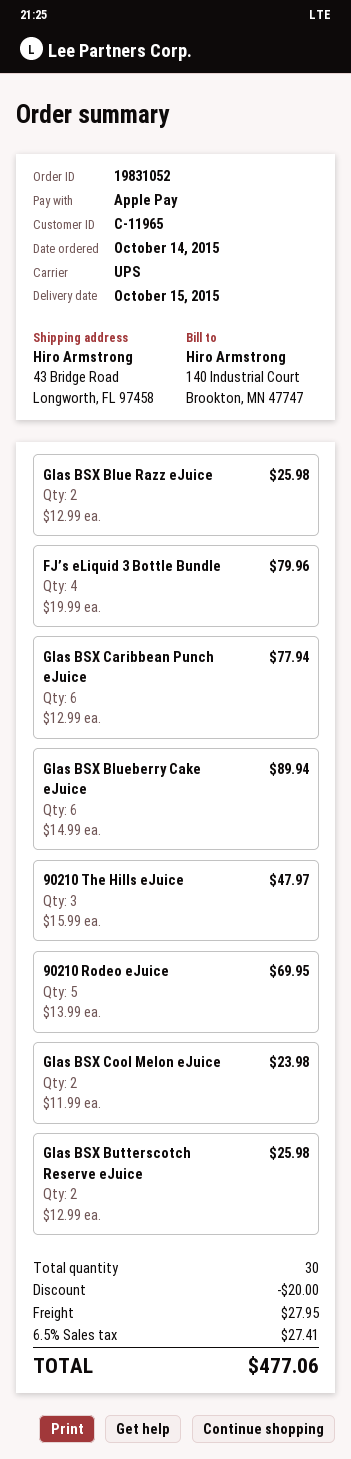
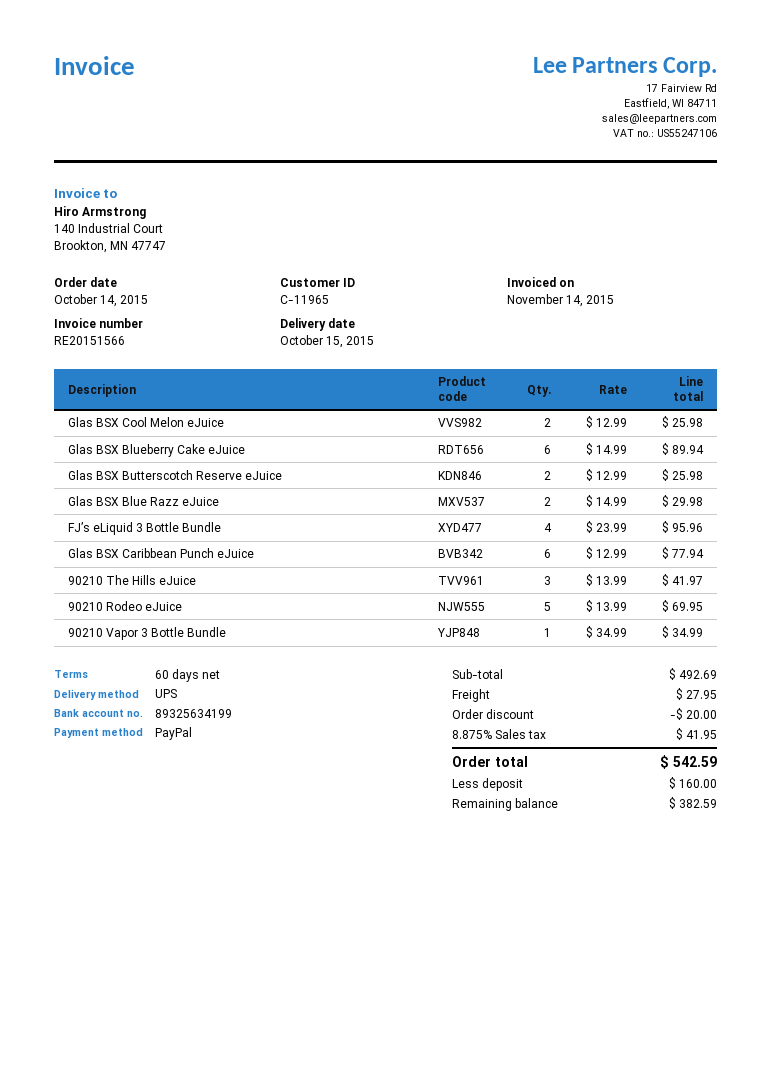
payment method: Apple Pay -> PayPal
Glas BSX Blue Razz eJuice: 2 x 12.99 = 25.98 -> 2 x 14.99 = 29.98
FJ’s eLiquid 3 Bottle Bundle: 4 x 19.99 = 79.96 -> 4 x 23.99 = 95.96
90210 The Hills eJuice: 3 x 15.99 = 47.97 -> 3 x 13.99 = 41.97
Glas BSX Cool Melon eJuice: 2 x 11.99 = 23.98 -> 2 x 12.99 = 25.98
90210 Vapor 3 Bottle Bundle: none -> 1 x 34.99 = 34.99
tax: 6.5% = 27.41 -> 8.875% = 41.95
total: 477.06 -> 542.59

